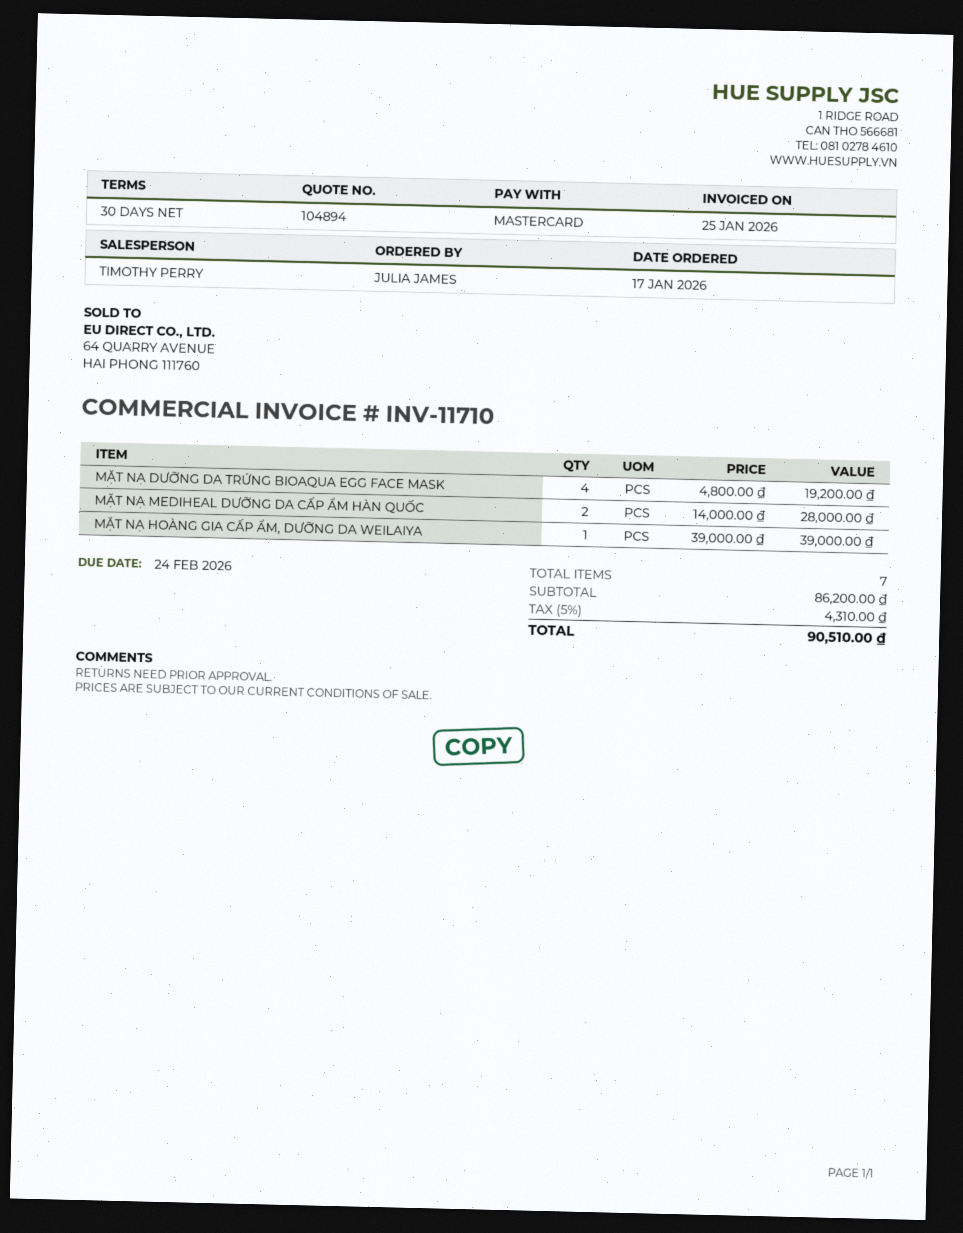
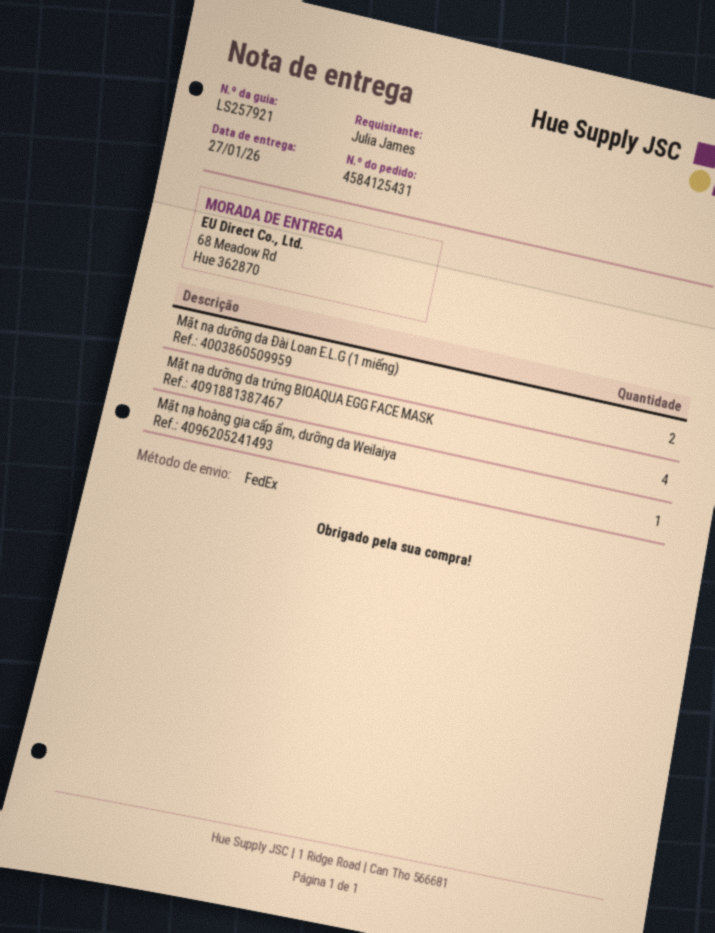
MẶT NẠ MEDIHEAL DƯỠNG DA CẤP ẨM HÀN QUỐC: 2 -> none
Mặt nạ dưỡng da Đài Loan E.L.G (1 miếng): none -> 2

